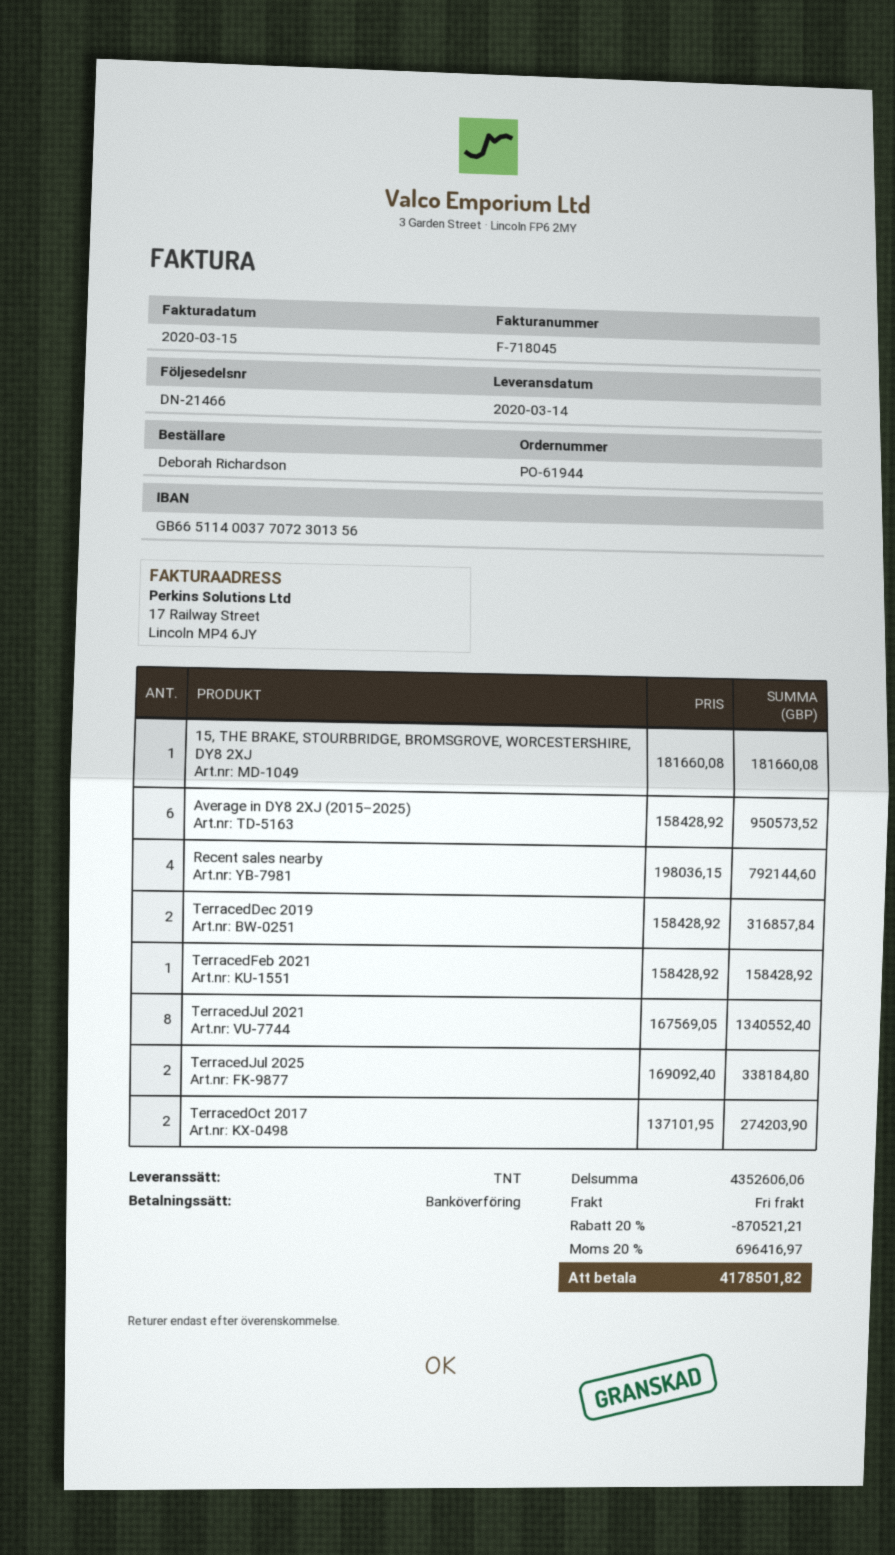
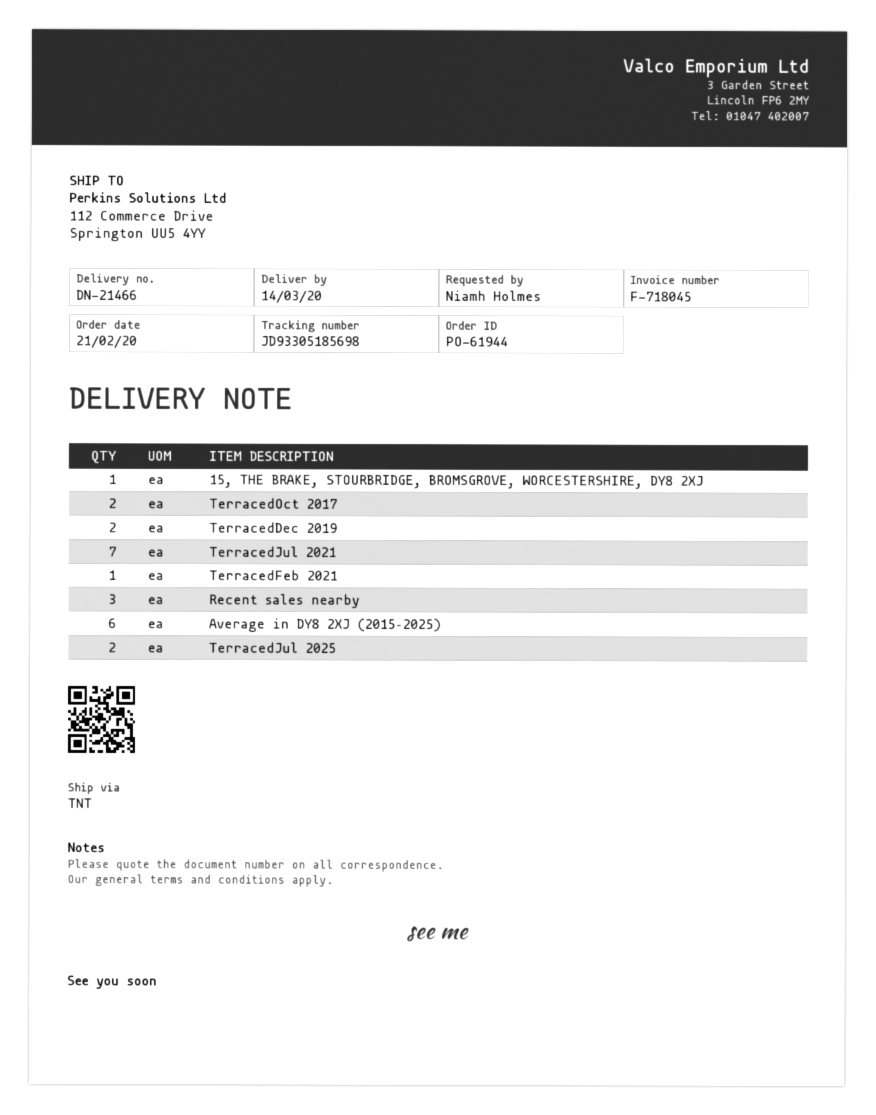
ordered by: Deborah Richardson -> Niamh Holmes
Recent sales nearby: 4 -> 3
TerracedJul 2021: 8 -> 7

